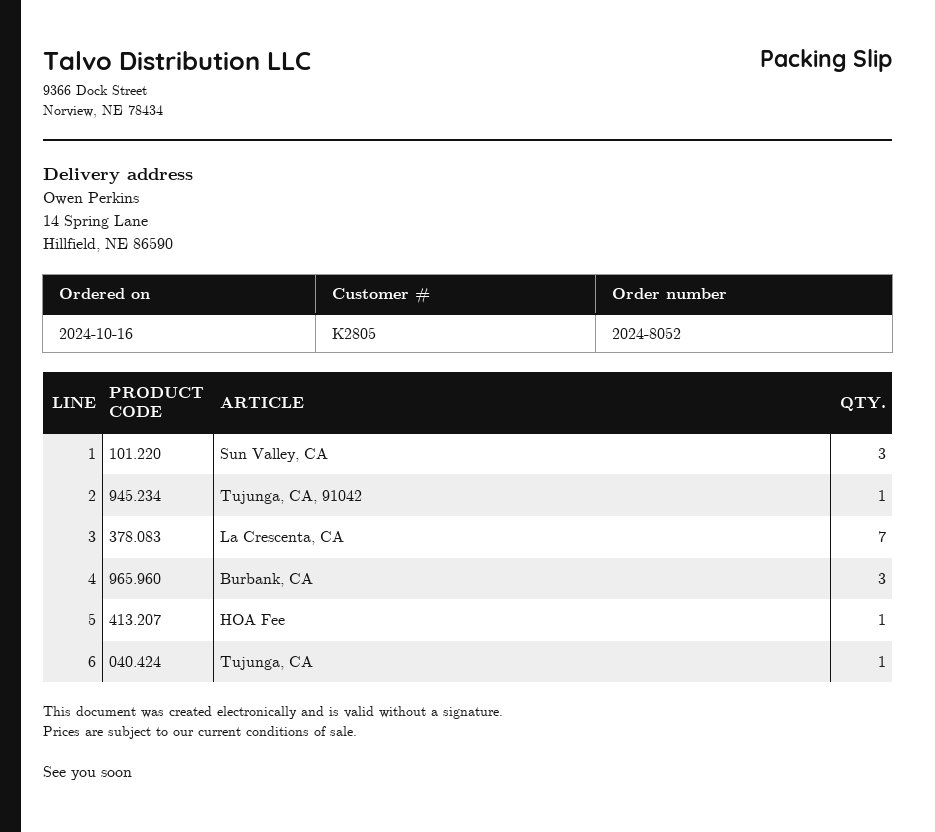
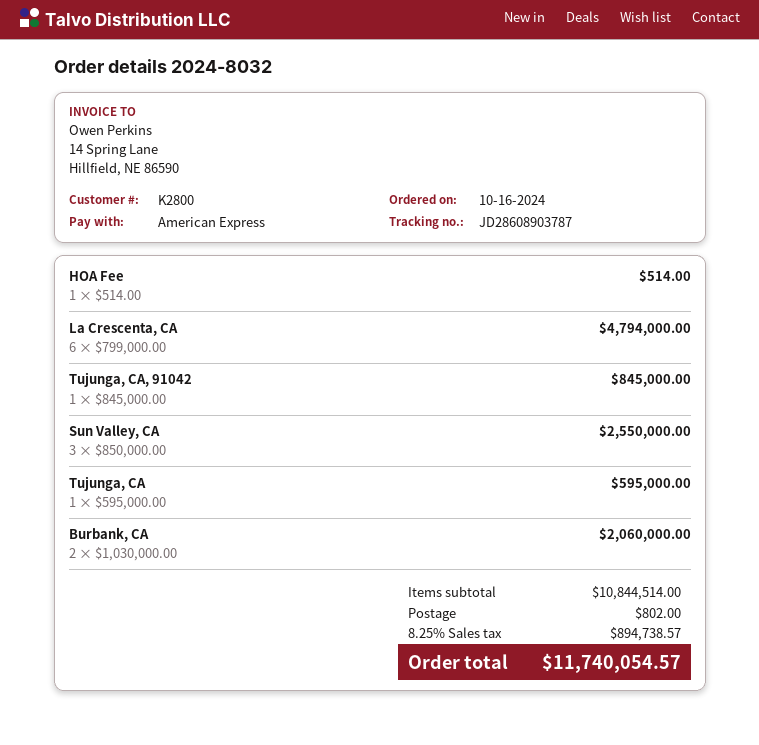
order number: 2024-8052 -> 2024-8032
customer number: K2805 -> K2800
La Crescenta, CA: 7 -> 6
Burbank, CA: 3 -> 2

